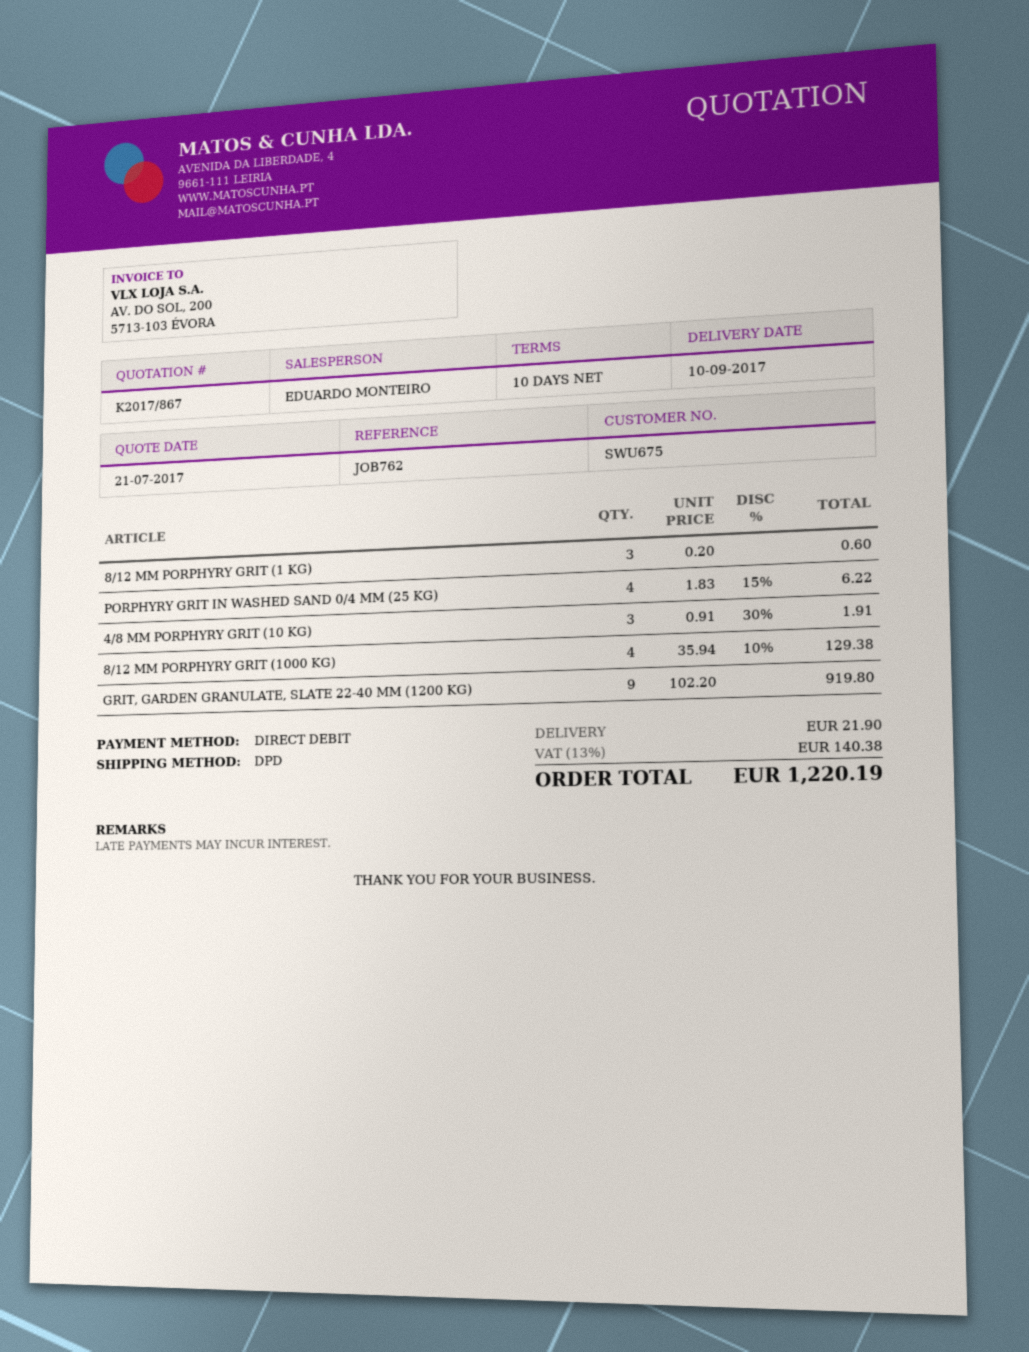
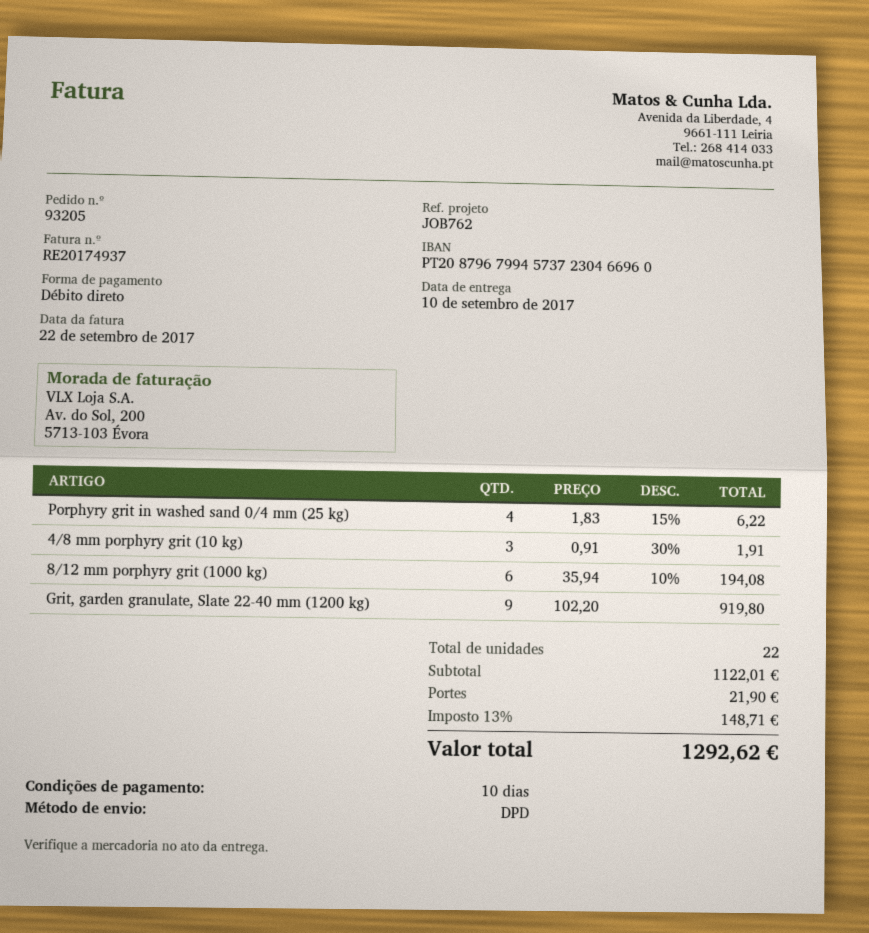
8/12 MM PORPHYRY GRIT (1 KG): 3 x 0.20 = 0.60 -> none
8/12 MM PORPHYRY GRIT (1000 KG): 4 x 35.94 - 10% = 129.38 -> 6 x 35.94 - 10% = 194.08
tax: 13% = 140.38 -> 13% = 148.71
total: 1220.19 -> 1292.62

